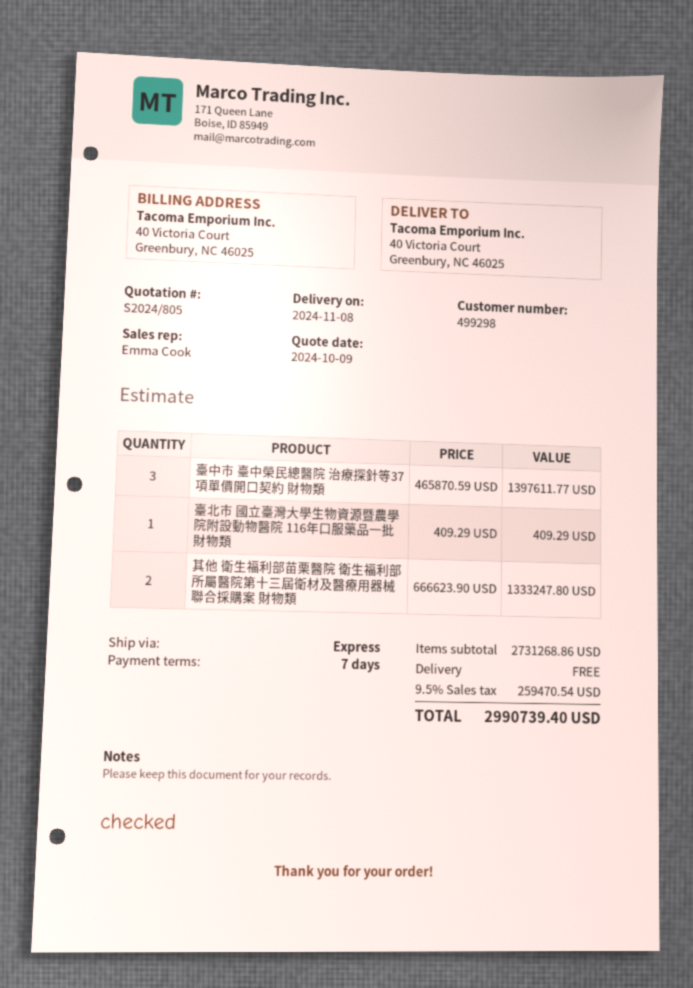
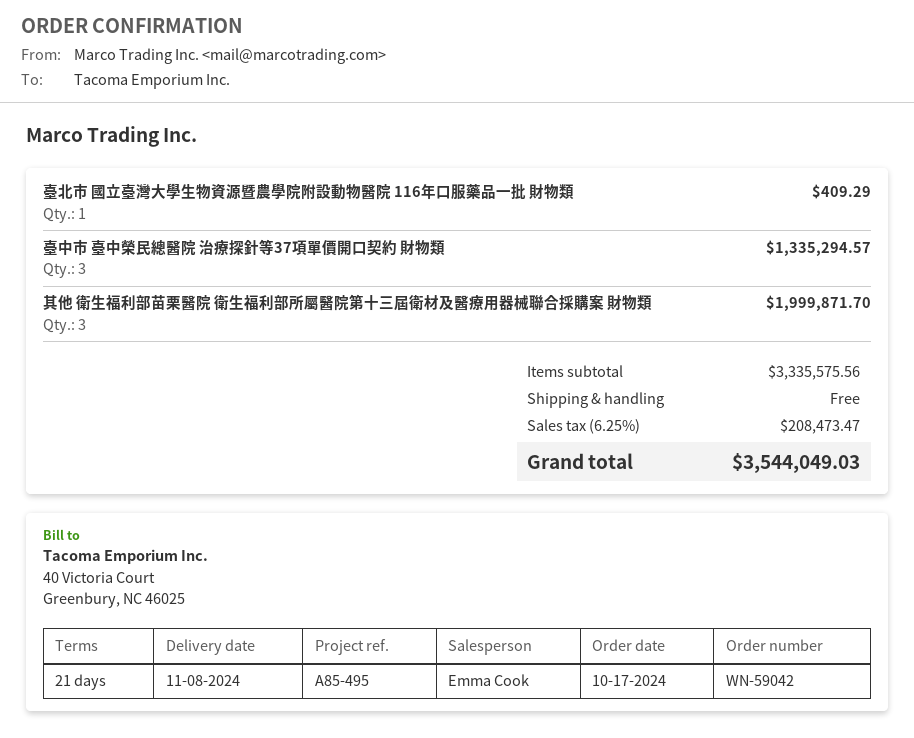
payment terms: 7 days -> 21 days
臺中市 臺中榮民總醫院 治療探針等37項單價開口契約 財物類: 3 for 1397611.77 -> 3 for 1335294.57
其他 衛生福利部苗栗醫院 衛生福利部所屬醫院第十三屆衛材及醫療用器械聯合採購案 財物類: 2 for 1333247.80 -> 3 for 1999871.70
subtotal: 2731268.86 -> 3335575.56
tax: 9.5% = 259470.54 -> 6.25% = 208473.47
total: 2990739.40 -> 3544049.03

